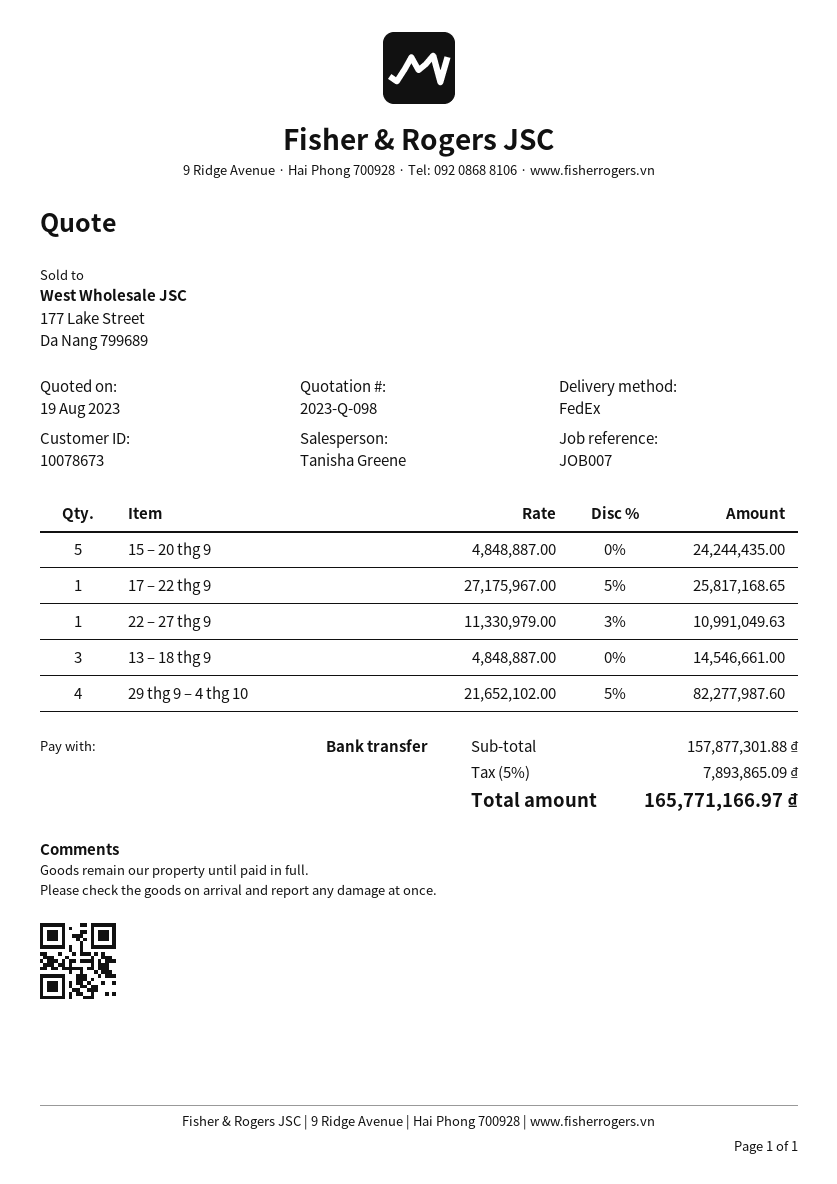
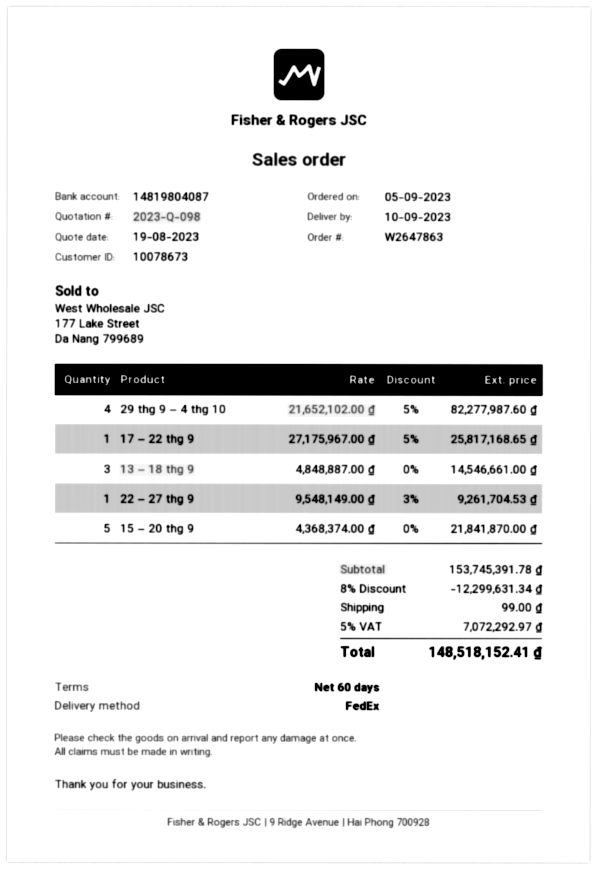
15 – 20 thg 9: 5 x 4848887.00 = 24244435.00 -> 5 x 4368374.00 = 21841870.00
22 – 27 thg 9: 1 x 11330979.00 - 3% = 10991049.63 -> 1 x 9548149.00 - 3% = 9261704.53
subtotal: 157877301.88 -> 153745391.78
discount: none -> 8% = 12299631.34
shipping: none -> 99.00
tax: 5% = 7893865.09 -> 5% = 7072292.97
total: 165771166.97 -> 148518152.41

